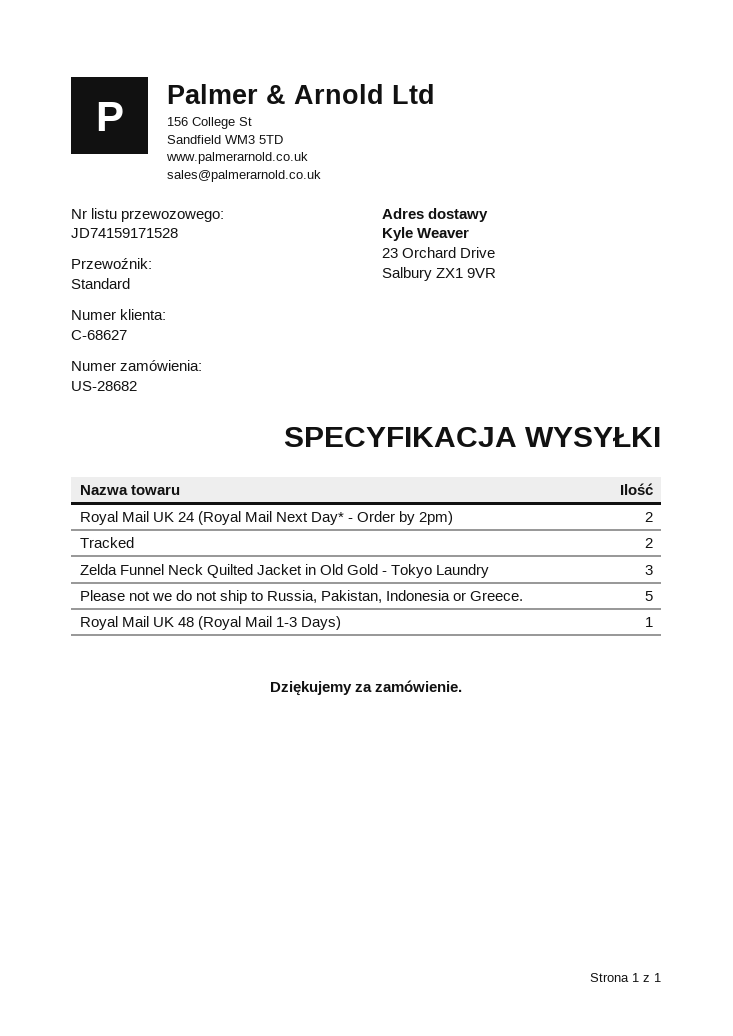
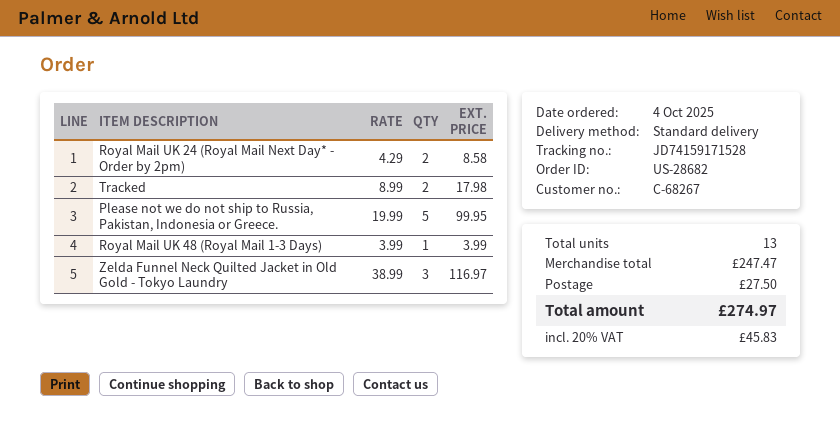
customer number: C-68627 -> C-68267

